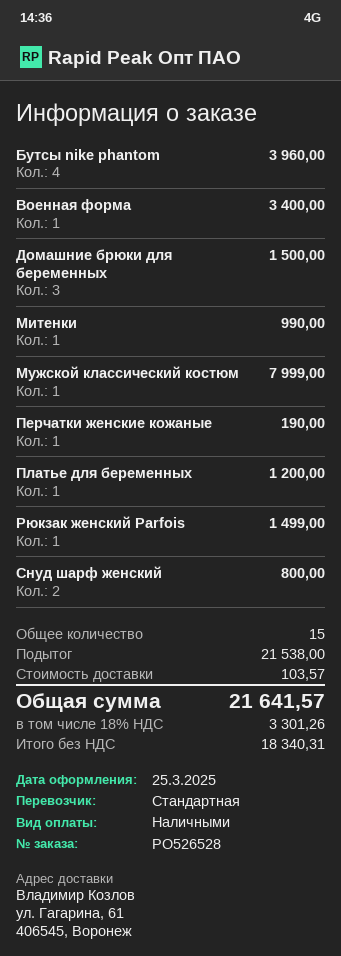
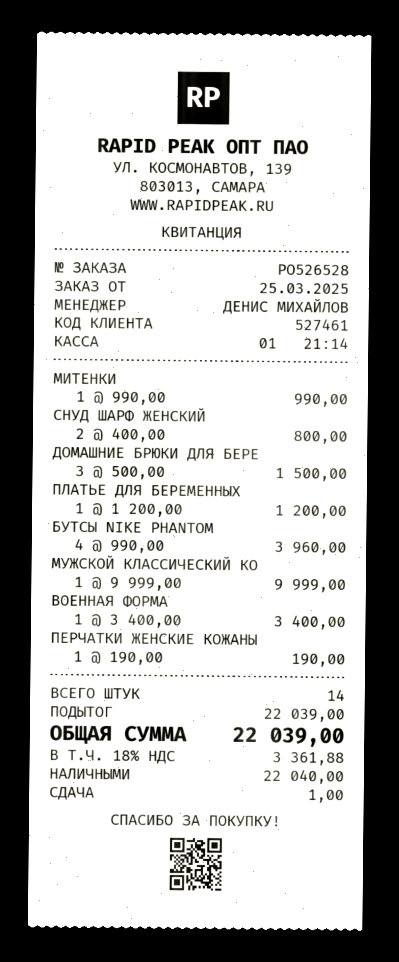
Мужской классический костюм: 1 for 7999.00 -> 1 for 9999.00
Рюкзак женский Parfois: 1 for 1499.00 -> none
total quantity: 15 -> 14
subtotal: 21538.00 -> 22039.00
shipping: 103.57 -> none
tax: 18% = 3301.26 -> 18% = 3361.88
total: 21641.57 -> 22039.00

